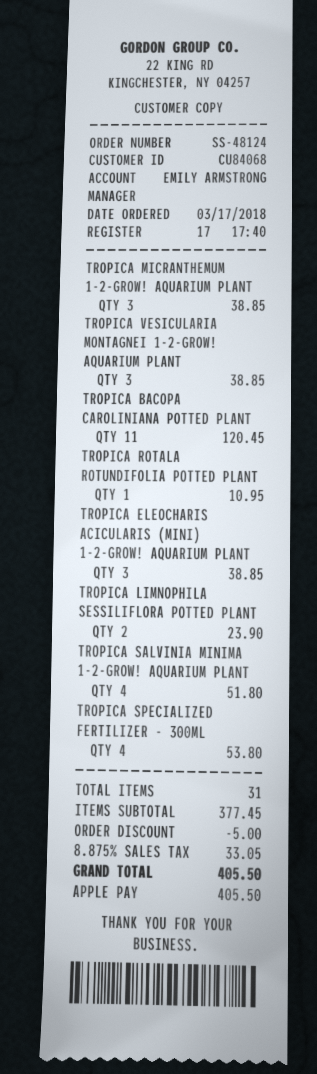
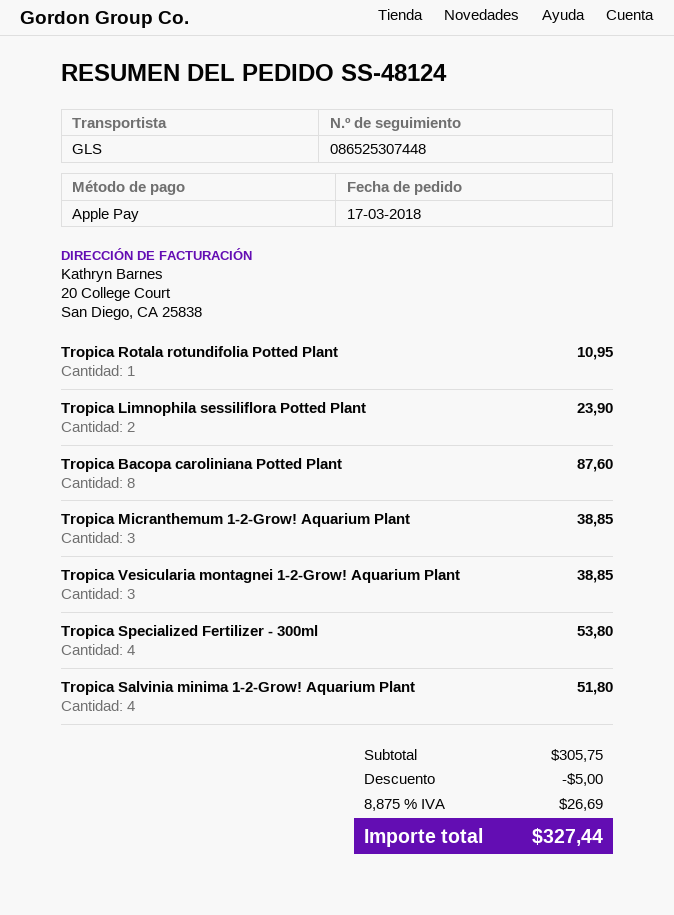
TROPICA BACOPA CAROLINIANA POTTED PLANT: 11 for 120.45 -> 8 for 87.60
TROPICA ELEOCHARIS ACICULARIS (MINI) 1-2-GROW! AQUARIUM PLANT: 3 for 38.85 -> none
subtotal: 377.45 -> 305.75
tax: 8.875% = 33.05 -> 8.875% = 26.69
total: 405.50 -> 327.44

